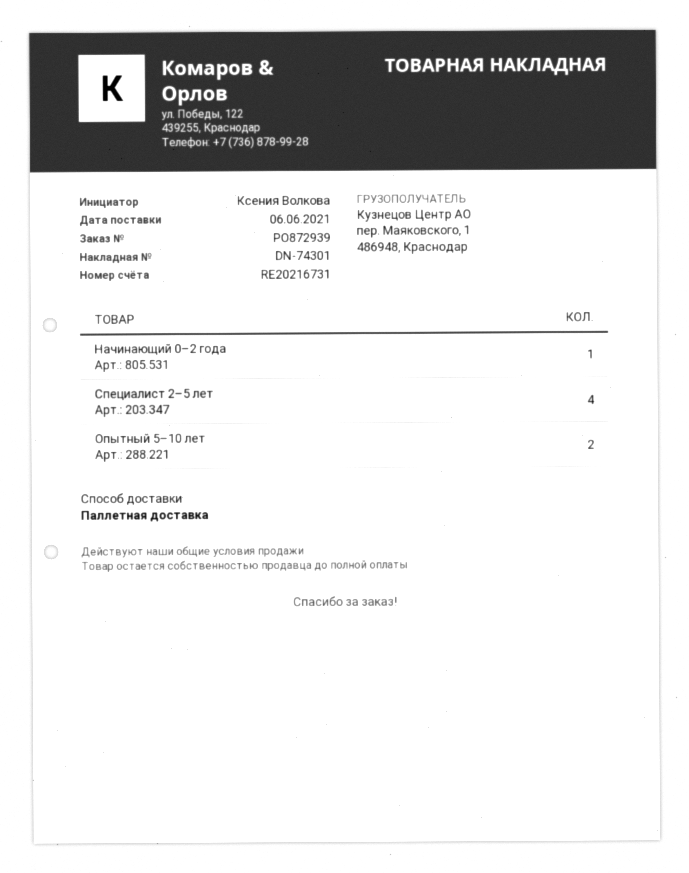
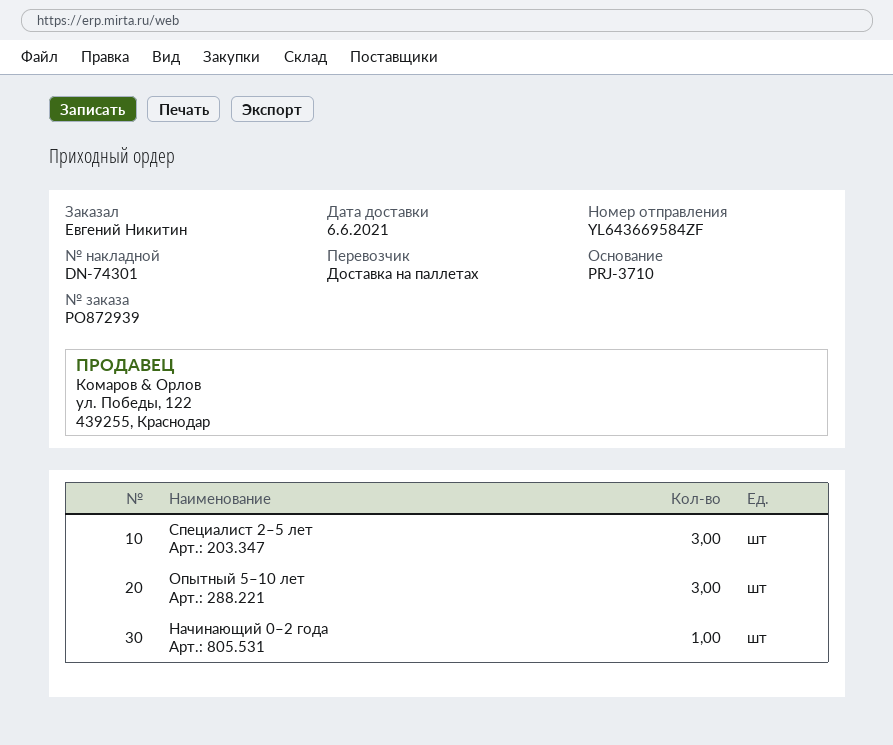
ordered by: Ксения Волкова -> Евгений Никитин
Специалист 2–5 лет: 4 -> 3
Опытный 5–10 лет: 2 -> 3

